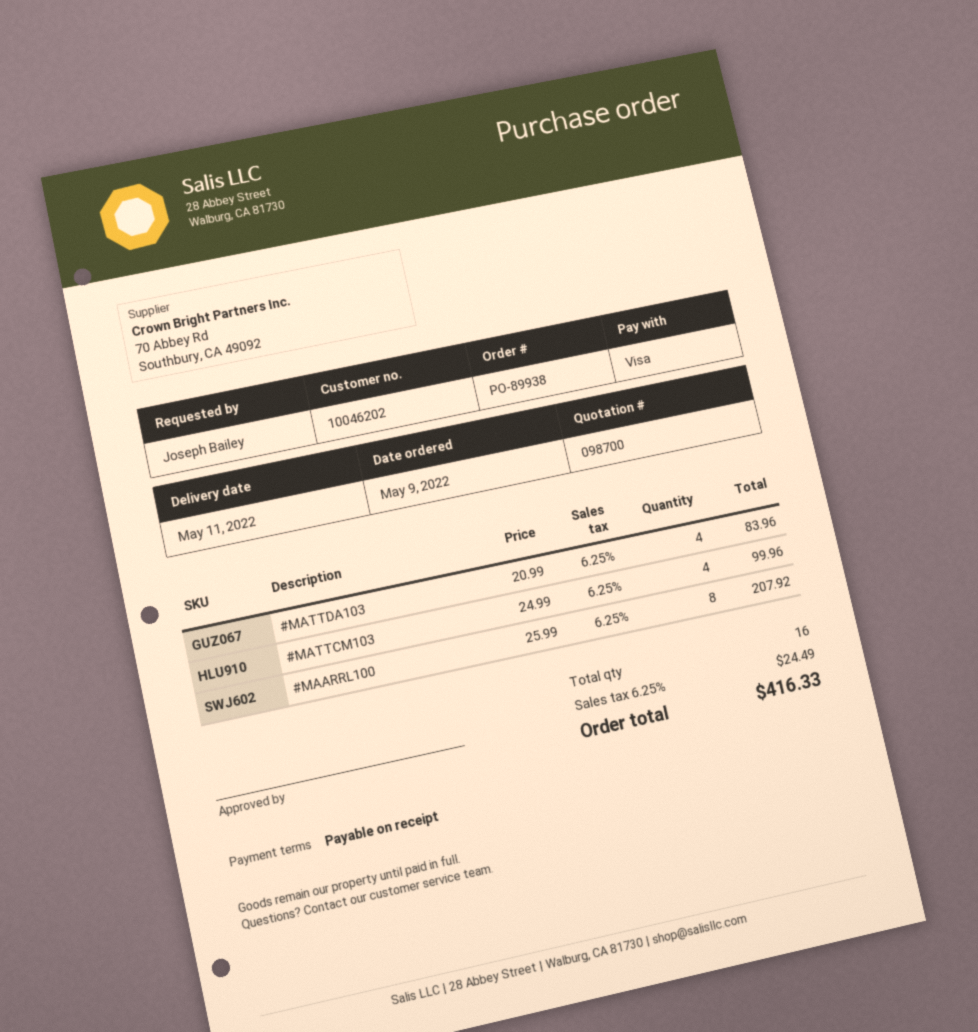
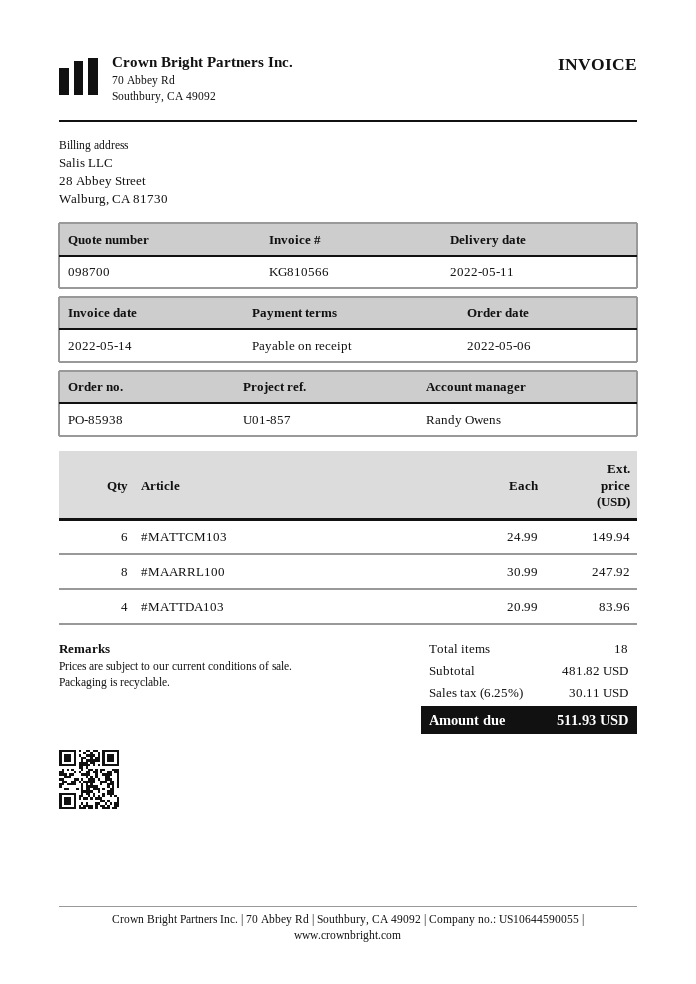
order number: PO-89938 -> PO-85938
order date: 2022-05-09 -> 2022-05-06
#MATTCM103: 4 x 24.99 = 99.96 -> 6 x 24.99 = 149.94
#MAARRL100: 8 x 25.99 = 207.92 -> 8 x 30.99 = 247.92
total quantity: 16 -> 18
tax: 6.25% = 24.49 -> 6.25% = 30.11
total: 416.33 -> 511.93

